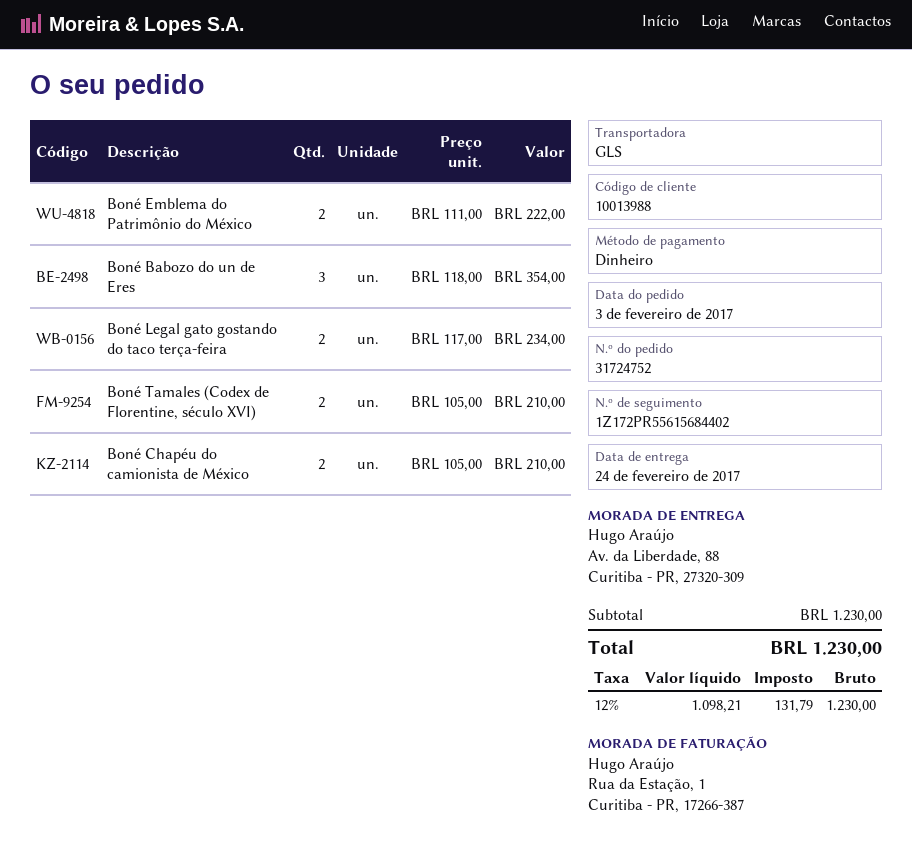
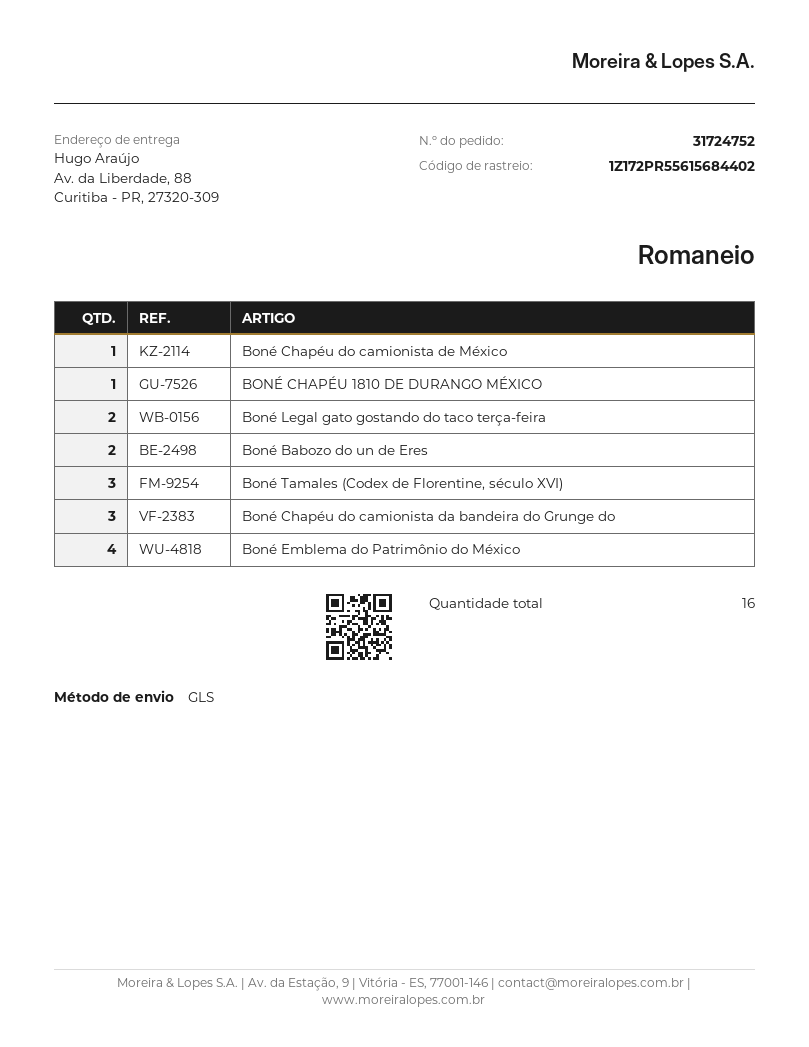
Boné Emblema do Patrimônio do México: 2 -> 4
Boné Babozo do un de Eres: 3 -> 2
Boné Tamales (Codex de Florentine, século XVI): 2 -> 3
Boné Chapéu do camionista de México: 2 -> 1
BONÉ CHAPÉU 1810 DE DURANGO MÉXICO: none -> 1
Boné Chapéu do camionista da bandeira do Grunge do: none -> 3

